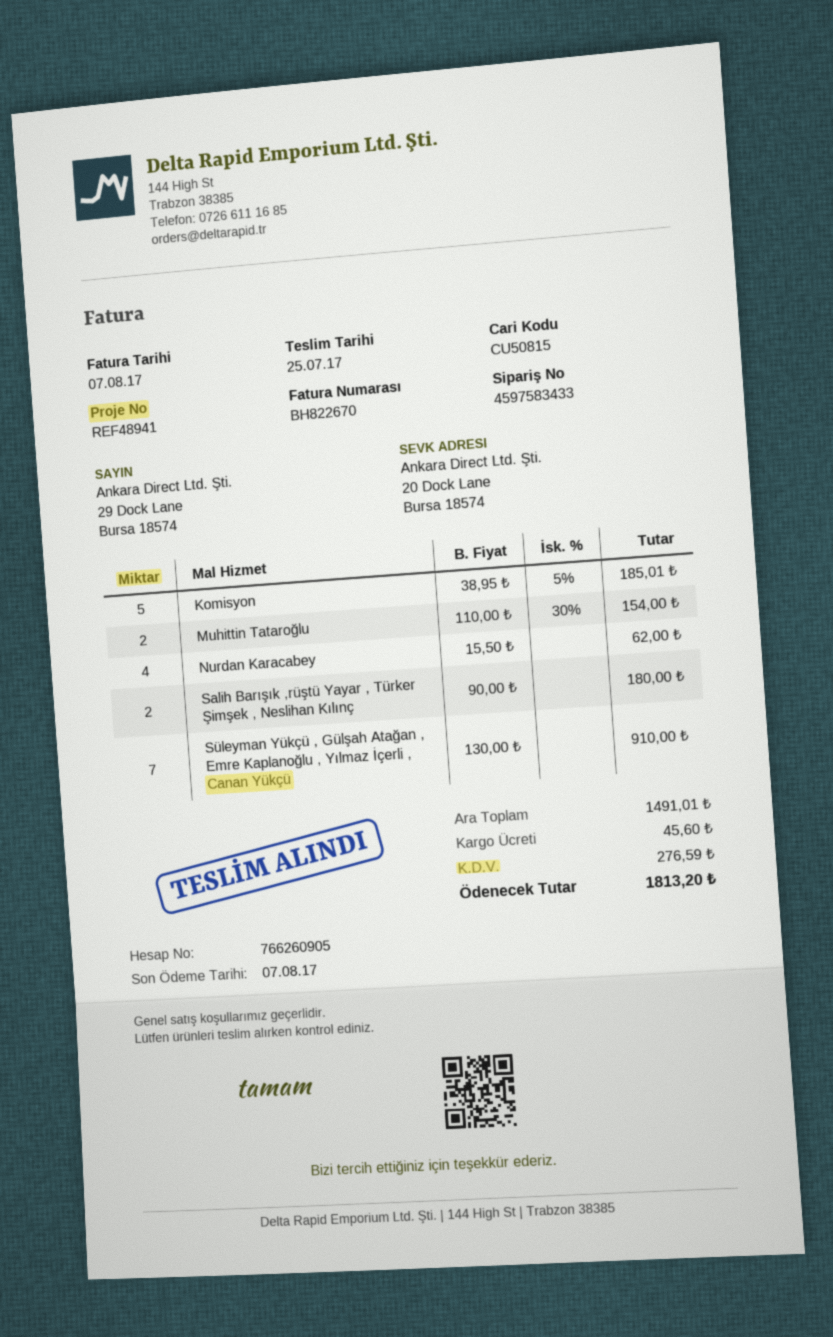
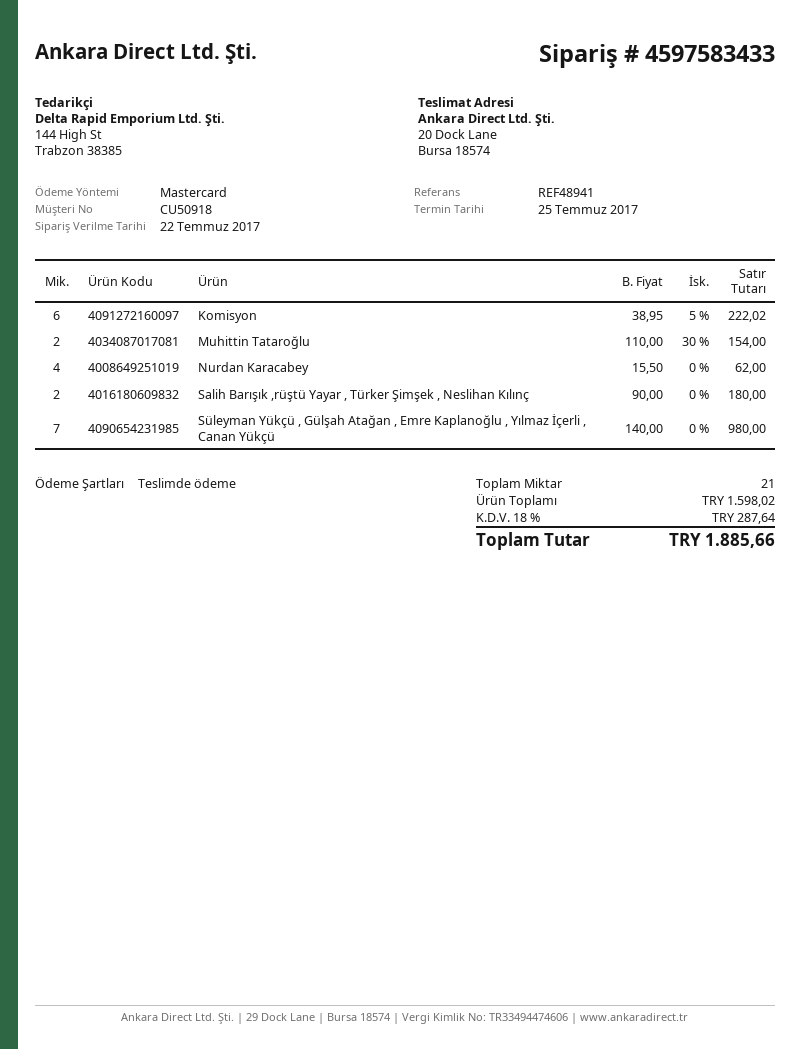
customer number: CU50815 -> CU50918
Komisyon: 5 x 38.95 - 5% = 185.01 -> 6 x 38.95 - 5% = 222.02
Süleyman Yükçü , Gülşah Atağan , Emre Kaplanoğlu , Yılmaz İçerli , Canan Yükçü: 7 x 130.00 = 910.00 -> 7 x 140.00 = 980.00
subtotal: 1491.01 -> 1598.02
shipping: 45.60 -> none
tax: 276.59 -> 287.64
total: 1813.20 -> 1885.66

